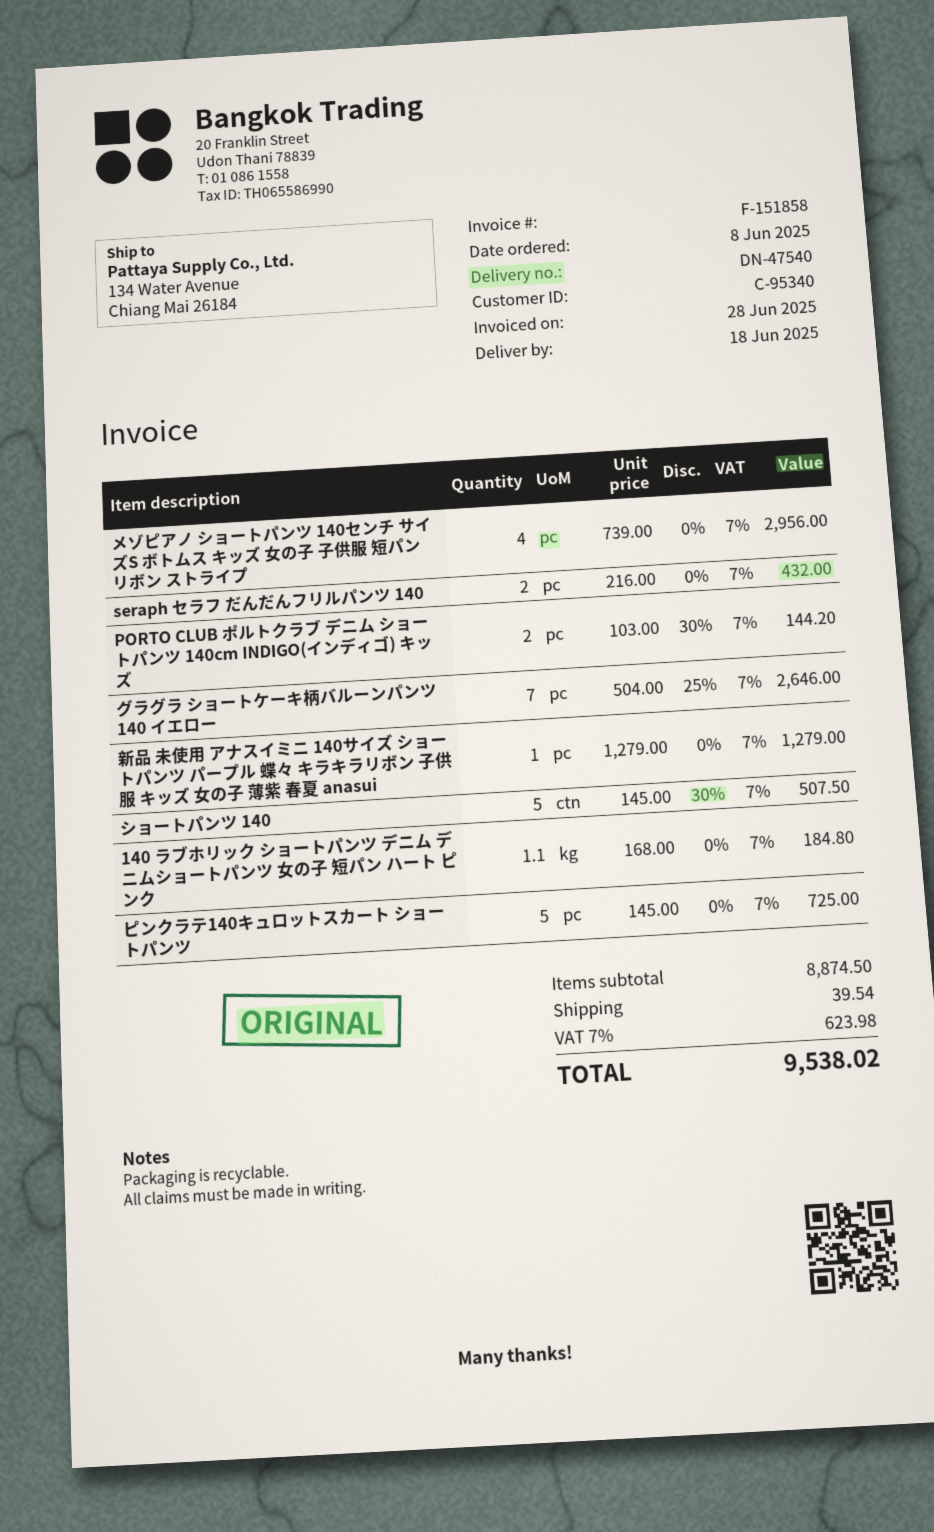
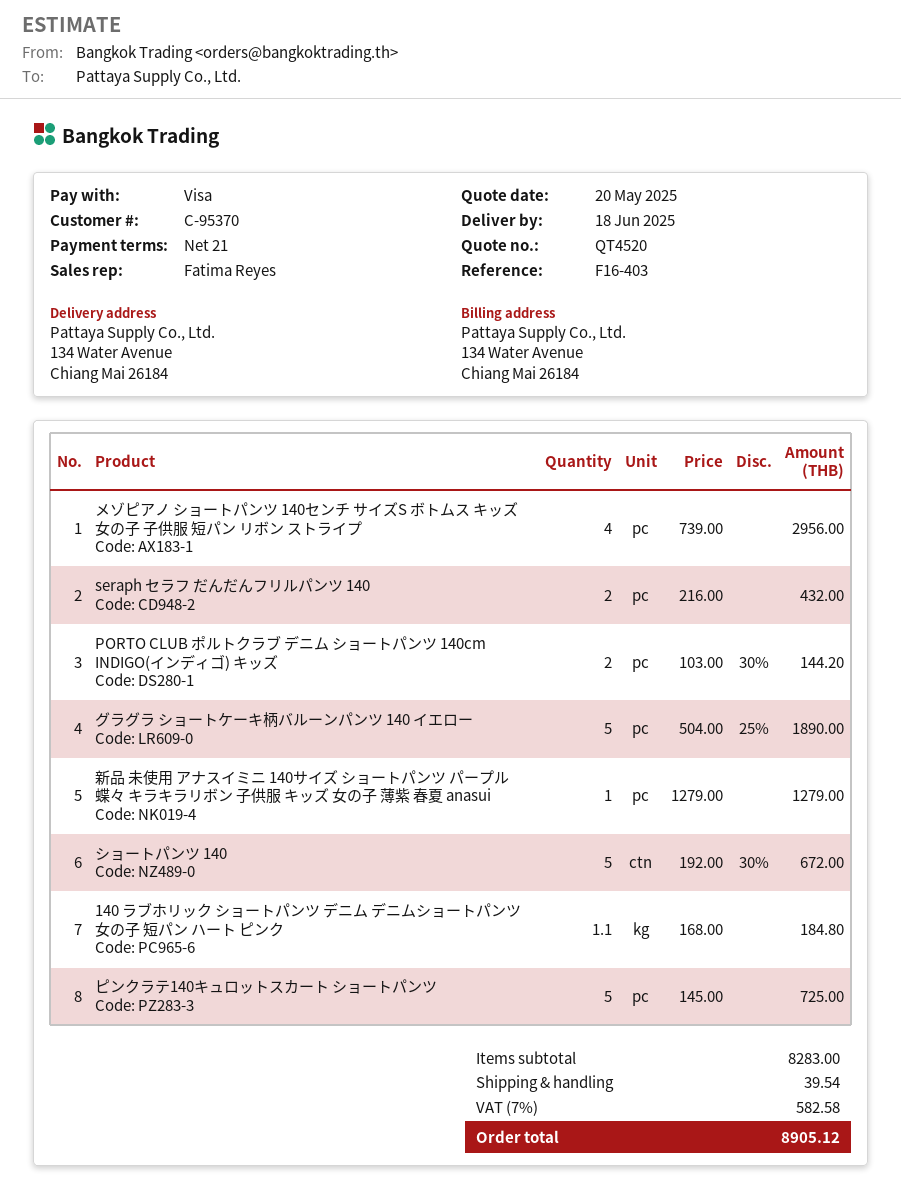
customer number: C-95340 -> C-95370
グラグラ ショートケーキ柄バルーンパンツ 140 イエロー: 7 x 504.00 - 25% = 2646.00 -> 5 x 504.00 - 25% = 1890.00
ショートパンツ 140: 5 x 145.00 - 30% = 507.50 -> 5 x 192.00 - 30% = 672.00
subtotal: 8874.50 -> 8283.00
tax: 7% = 623.98 -> 7% = 582.58
total: 9538.02 -> 8905.12

